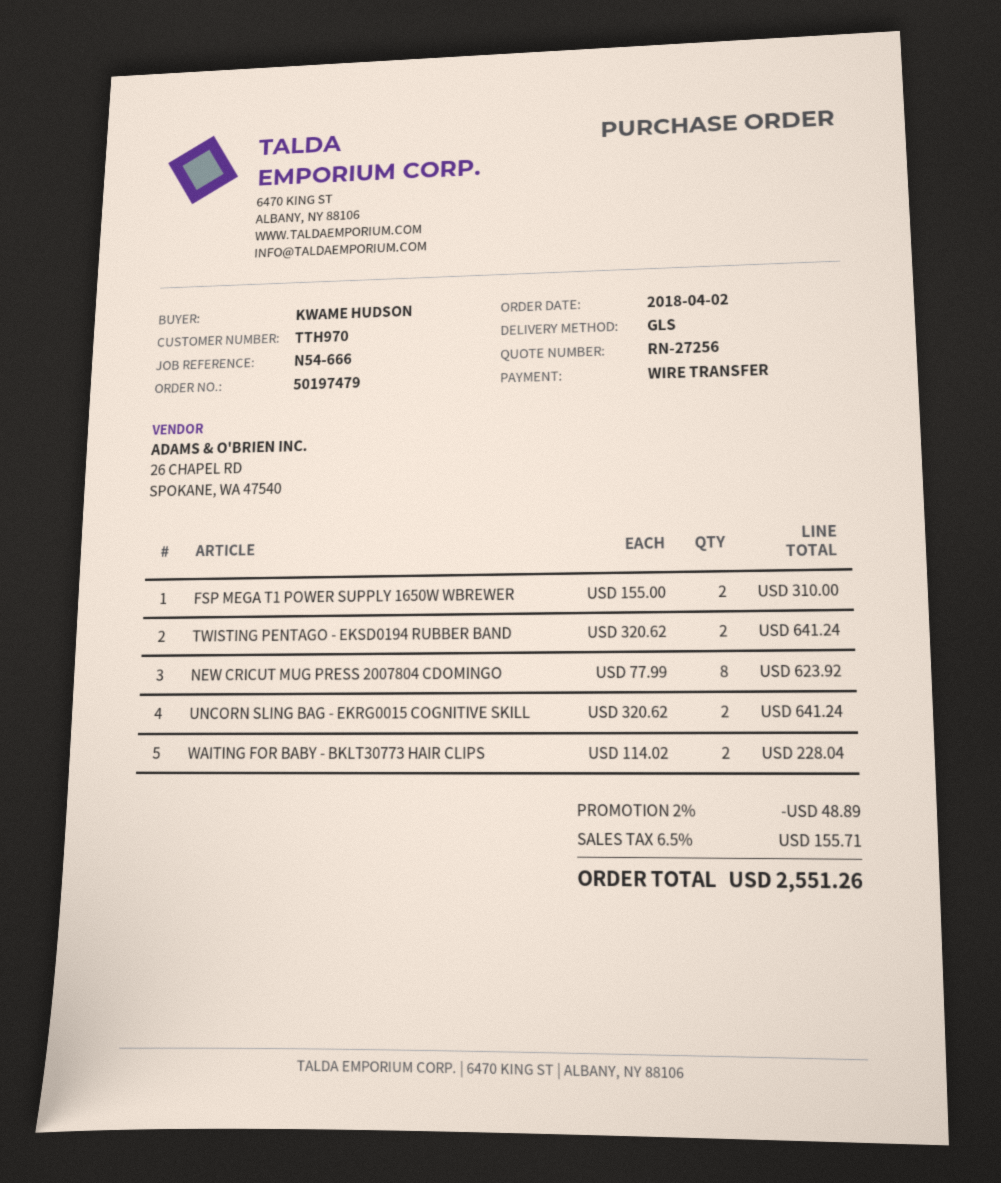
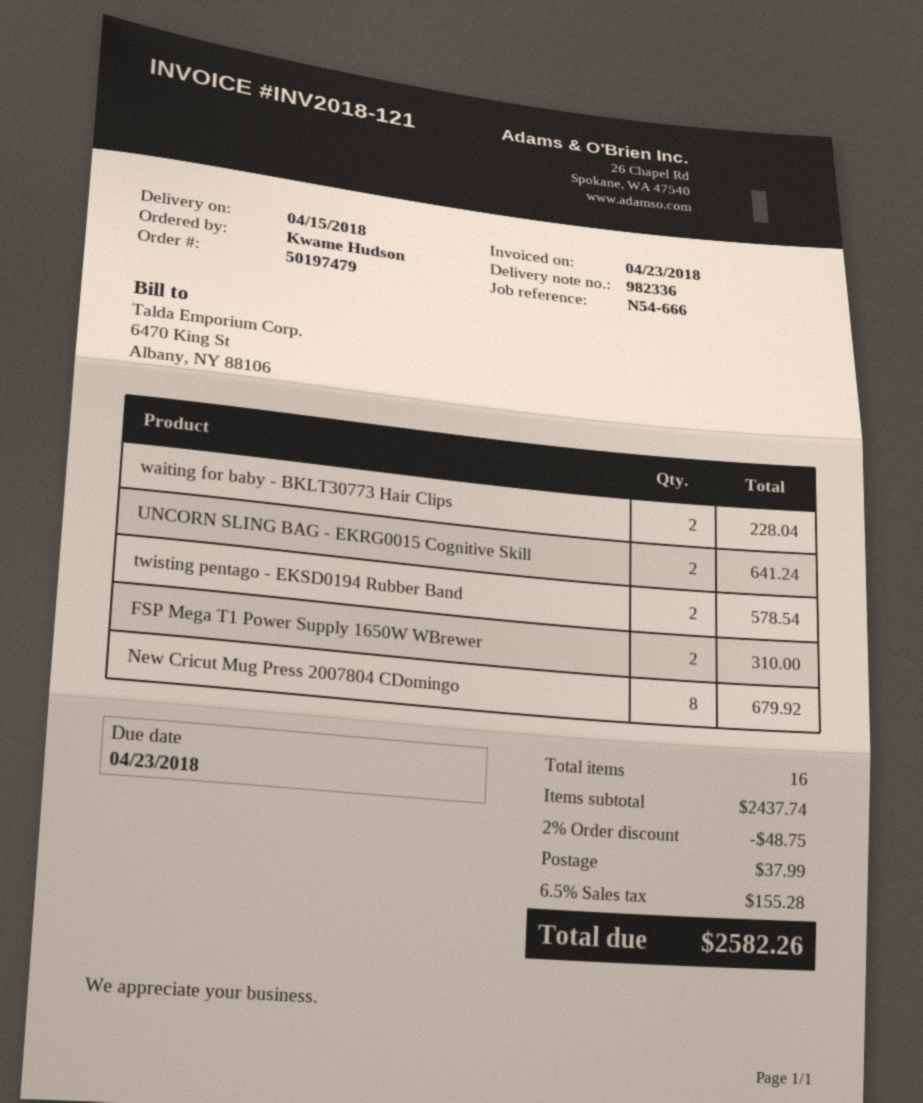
TWISTING PENTAGO - EKSD0194 RUBBER BAND: 2 for 641.24 -> 2 for 578.54
NEW CRICUT MUG PRESS 2007804 CDOMINGO: 8 for 623.92 -> 8 for 679.92
discount: 2% = 48.89 -> 2% = 48.75
shipping: none -> 37.99
tax: 6.5% = 155.71 -> 6.5% = 155.28
total: 2551.26 -> 2582.26

